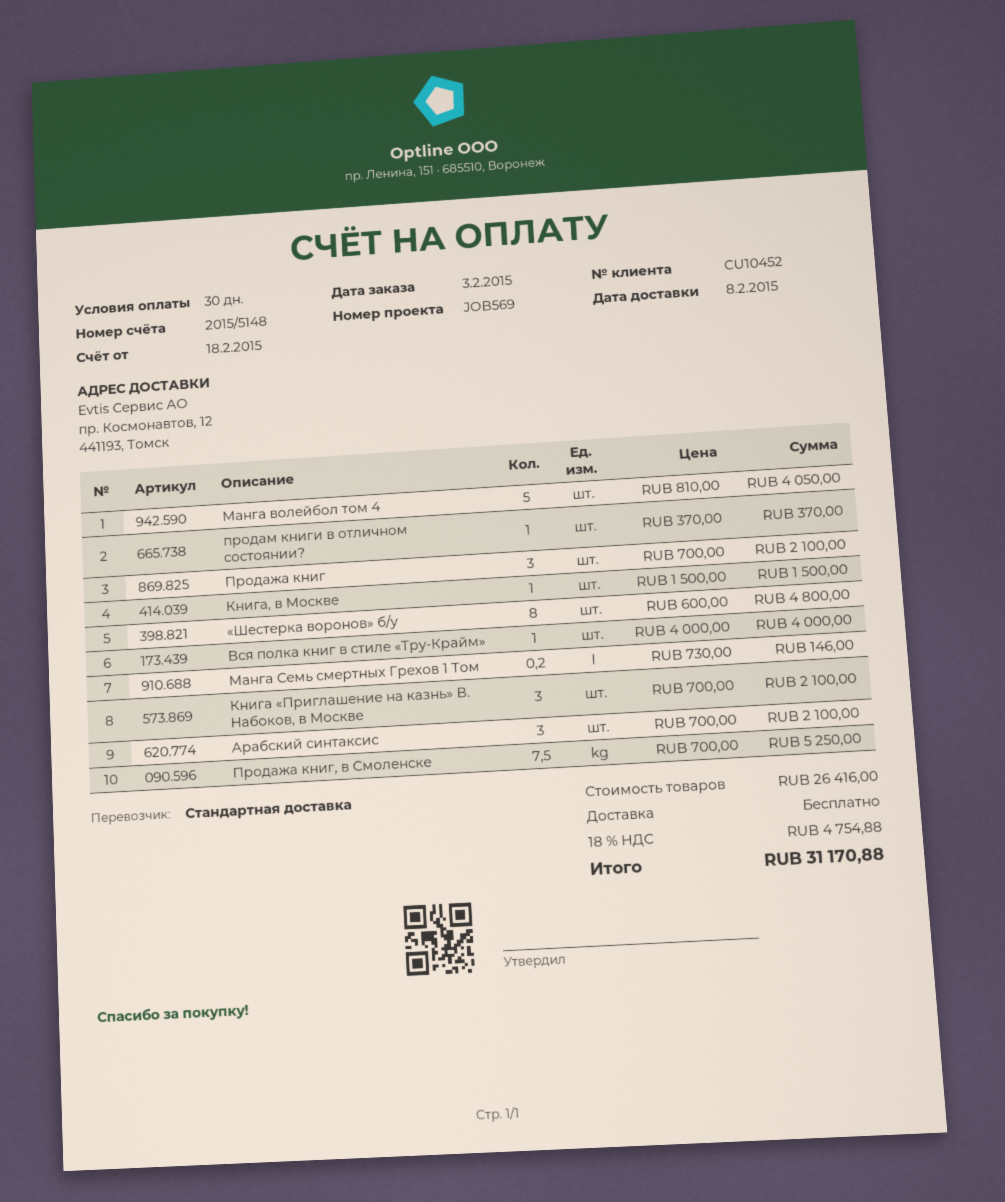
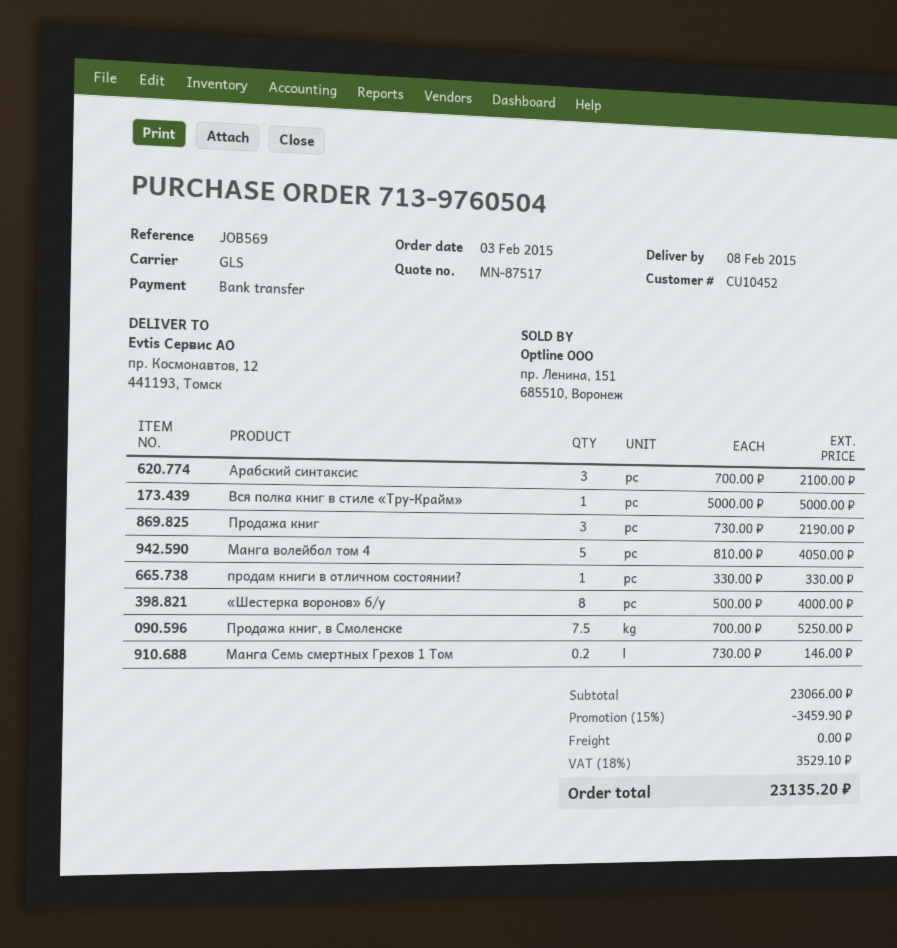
shipping method: standard -> GLS
продам книги в отличном состоянии?: 1 x 370.00 = 370.00 -> 1 x 330.00 = 330.00
Продажа книг: 3 x 700.00 = 2100.00 -> 3 x 730.00 = 2190.00
Книга, в Москве: 1 x 1500.00 = 1500.00 -> none
«Шестерка воронов» б/у: 8 x 600.00 = 4800.00 -> 8 x 500.00 = 4000.00
Вся полка книг в стиле «Тру-Крайм»: 1 x 4000.00 = 4000.00 -> 1 x 5000.00 = 5000.00
Книга «Приглашение на казнь» В. Набоков, в Москве: 3 x 700.00 = 2100.00 -> none
subtotal: 26416.00 -> 23066.00
discount: none -> 15% = 3459.90
tax: 18% = 4754.88 -> 18% = 3529.10
total: 31170.88 -> 23135.20

